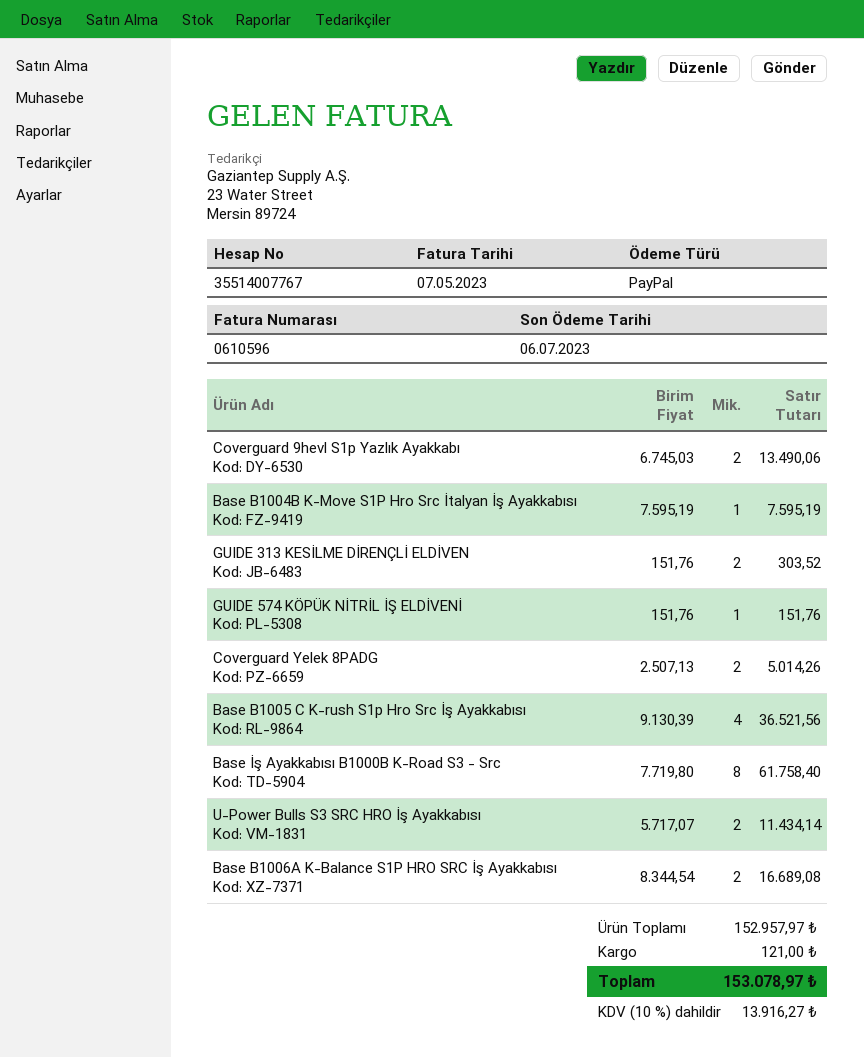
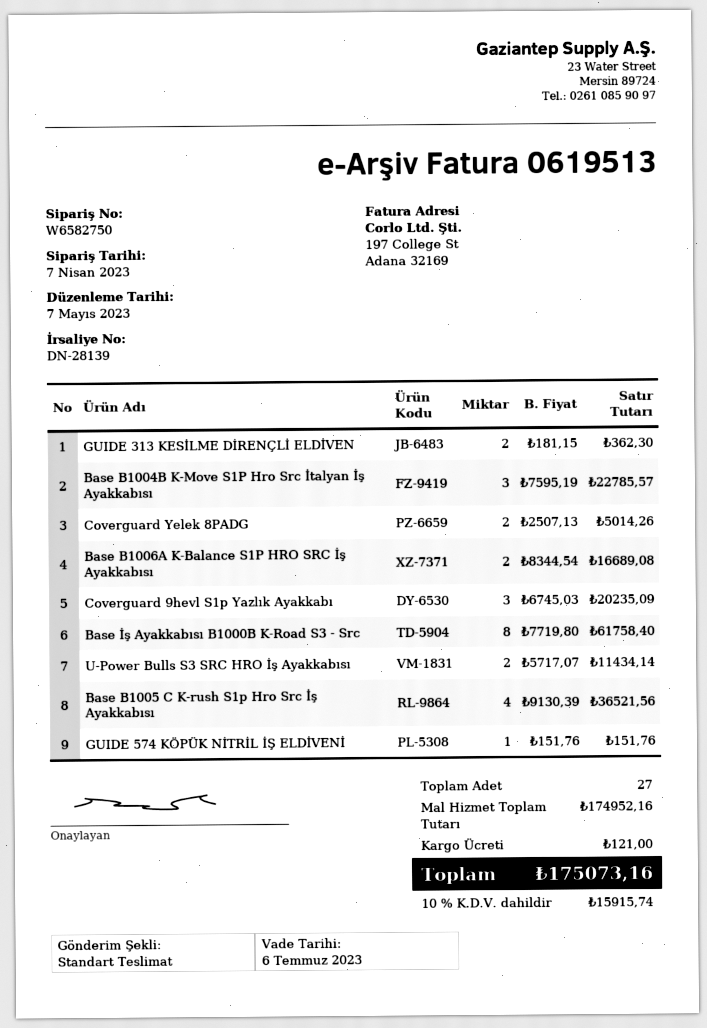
invoice number: 0610596 -> 0619513
Coverguard 9hevl S1p Yazlık Ayakkabı: 2 x 6745.03 = 13490.06 -> 3 x 6745.03 = 20235.09
Base B1004B K-Move S1P Hro Src İtalyan İş Ayakkabısı: 1 x 7595.19 = 7595.19 -> 3 x 7595.19 = 22785.57
GUIDE 313 KESİLME DİRENÇLİ ELDİVEN: 2 x 151.76 = 303.52 -> 2 x 181.15 = 362.30
subtotal: 152957.97 -> 174952.16
tax: 10% = 13916.27 -> 10% = 15915.74
total: 153078.97 -> 175073.16

